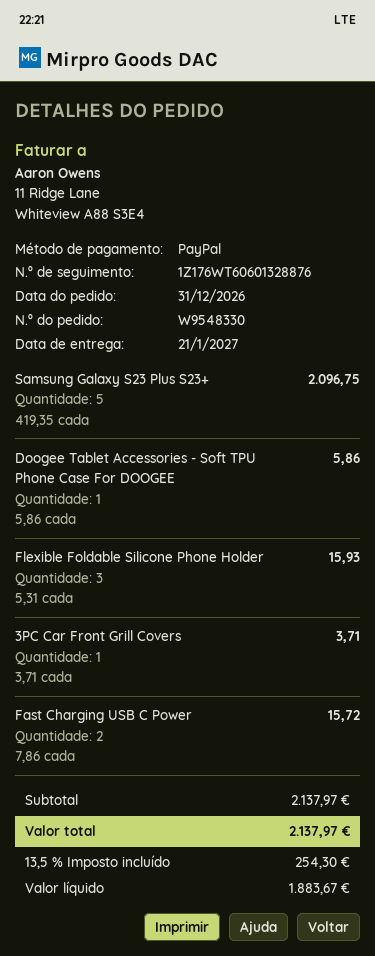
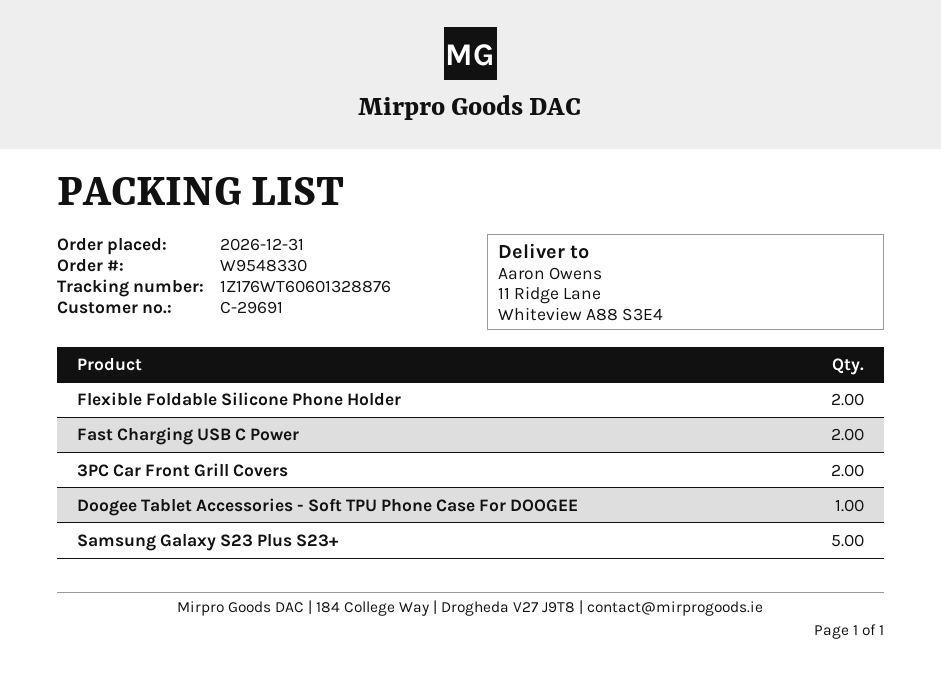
Flexible Foldable Silicone Phone Holder: 3 -> 2
3PC Car Front Grill Covers: 1 -> 2

